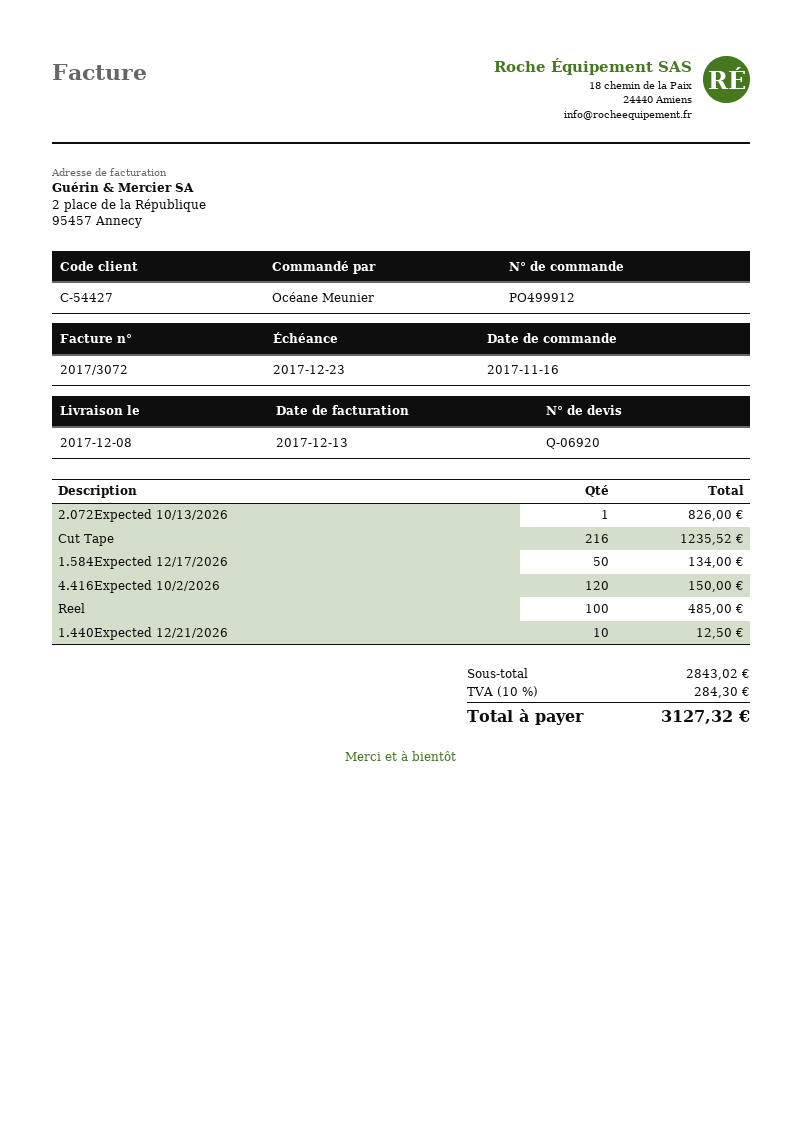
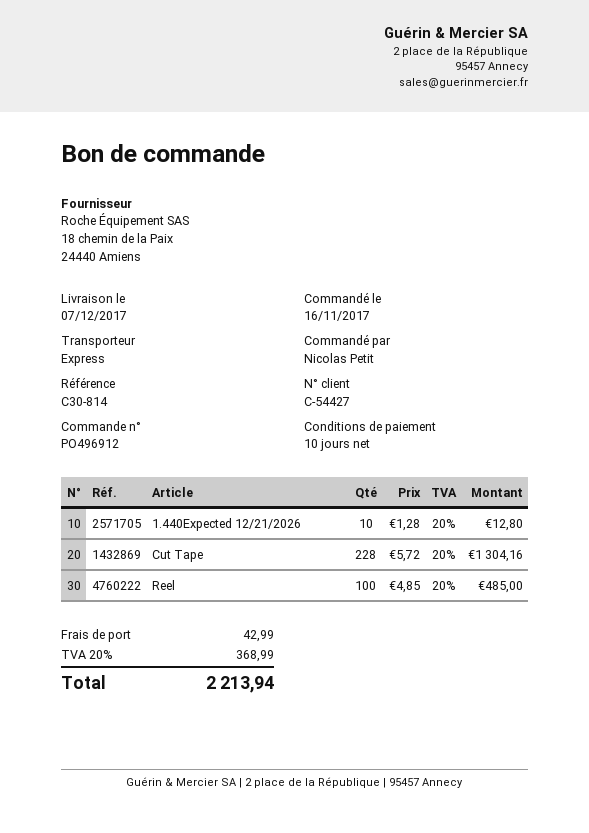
order number: PO499912 -> PO496912
delivery date: 2017-12-08 -> 2017-12-07
ordered by: Océane Meunier -> Nicolas Petit
2.072Expected 10/13/2026: 1 for 826.00 -> none
Cut Tape: 216 for 1235.52 -> 228 for 1304.16
1.584Expected 12/17/2026: 50 for 134.00 -> none
4.416Expected 10/2/2026: 120 for 150.00 -> none
1.440Expected 12/21/2026: 10 for 12.50 -> 10 for 12.80
shipping: none -> 42.99
tax: 10% = 284.30 -> 20% = 368.99
total: 3127.32 -> 2213.94

